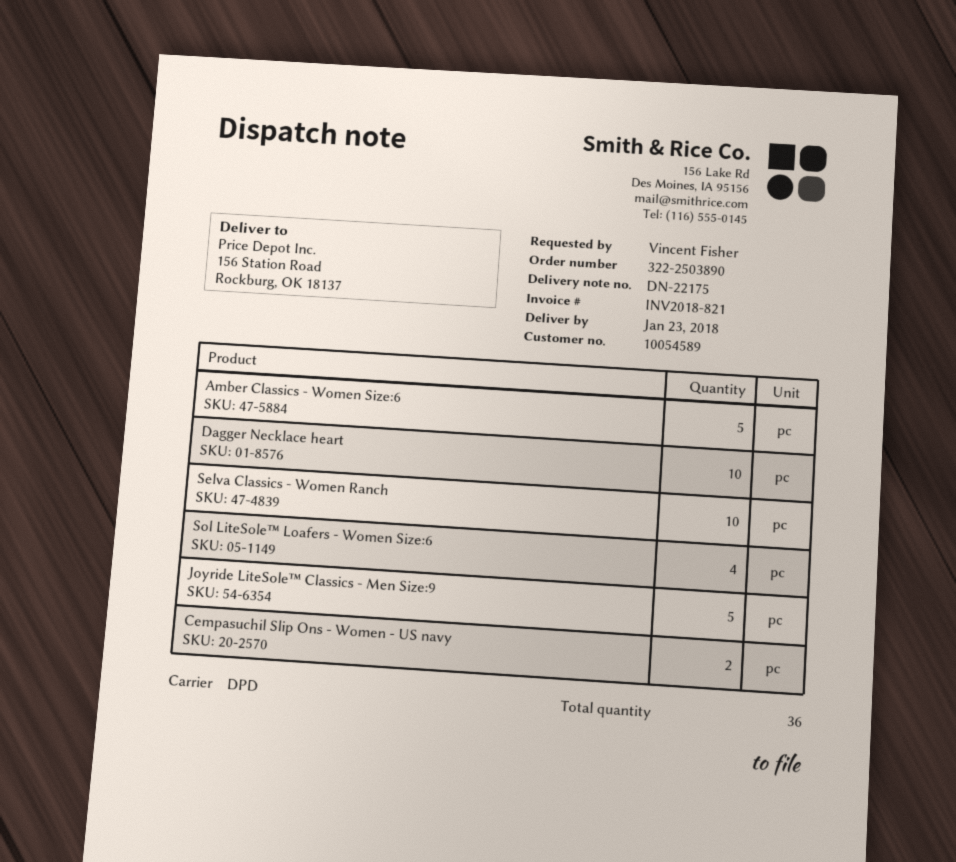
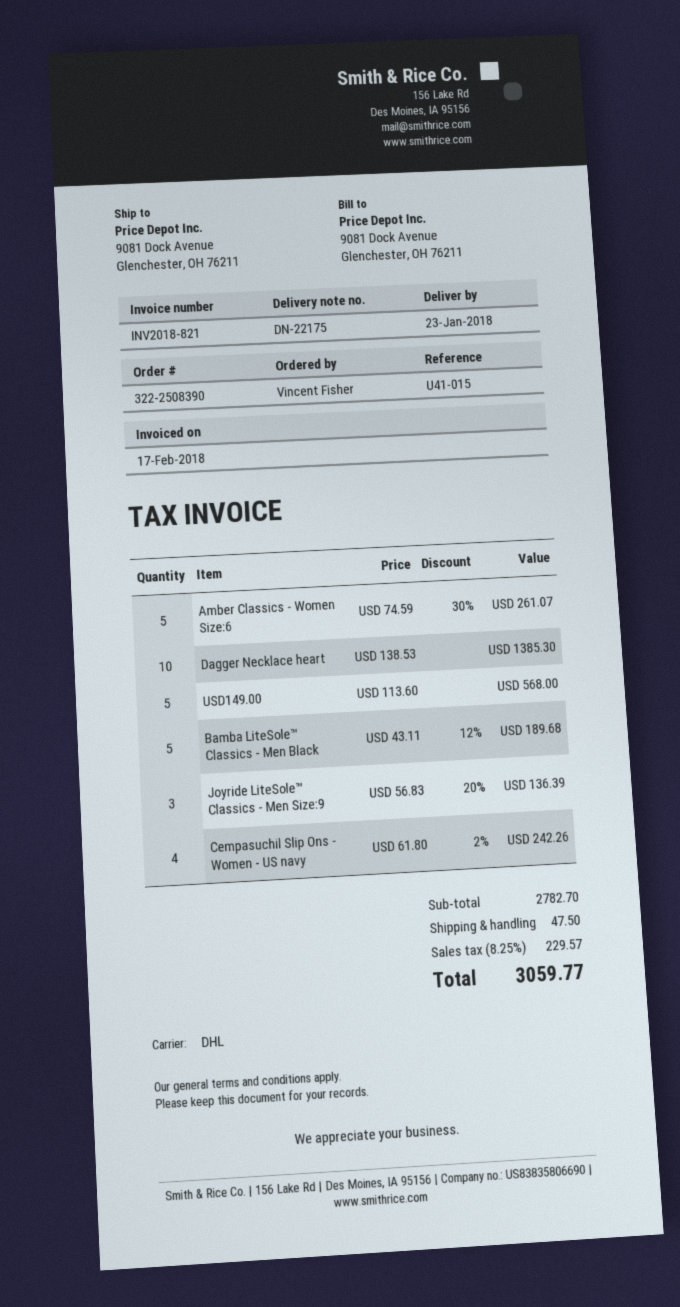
order number: 322-2503890 -> 322-2508390
shipping method: DPD -> DHL
ship to: 156 Station Road, Rockburg, OK 18137 -> 9081 Dock Avenue, Glenchester, OH 76211
Selva Classics - Women Ranch: 10 -> none
Sol LiteSole™ Loafers - Women Size:6: 4 -> none
Joyride LiteSole™ Classics - Men Size:9: 5 -> 3
Cempasuchil Slip Ons - Women - US navy: 2 -> 4
USD149.00: none -> 5
Bamba LiteSole™ Classics - Men Black: none -> 5

